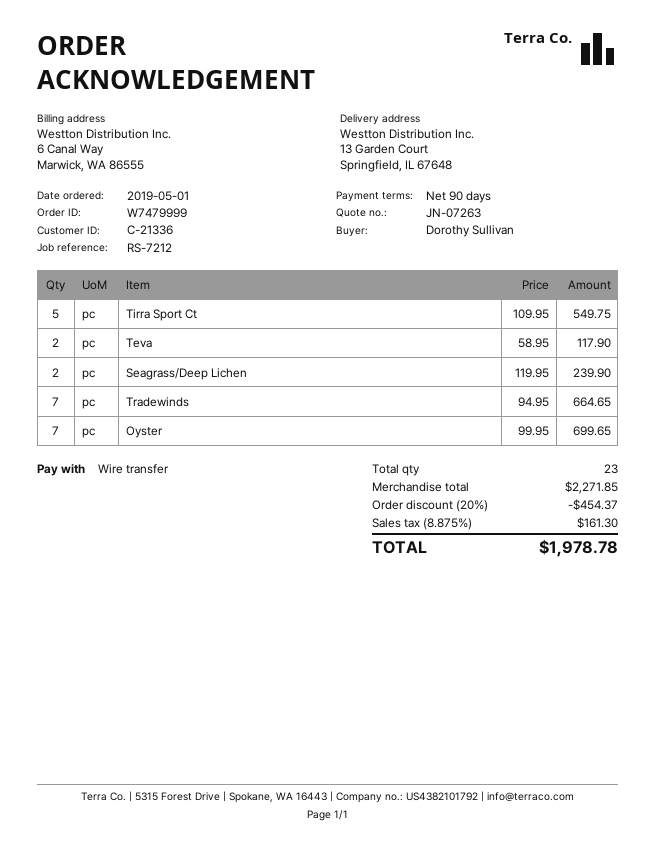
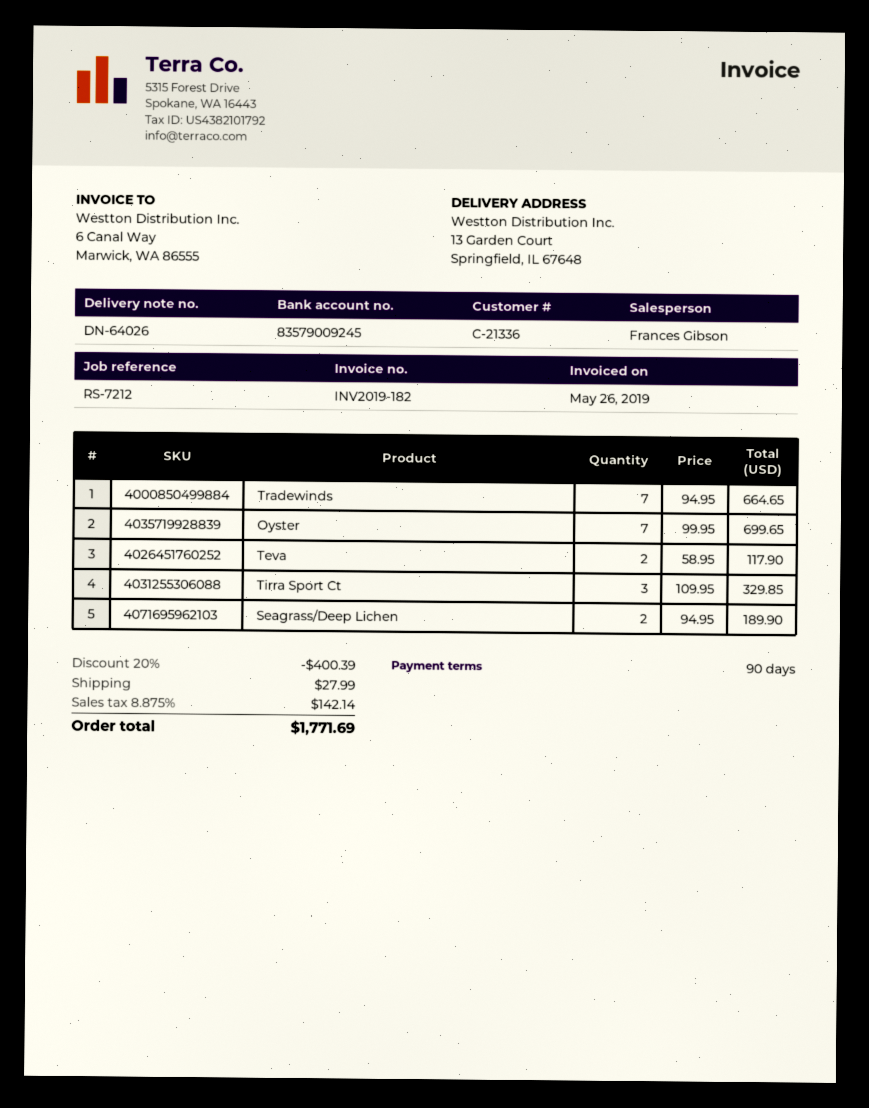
Tirra Sport Ct: 5 x 109.95 = 549.75 -> 3 x 109.95 = 329.85
Seagrass/Deep Lichen: 2 x 119.95 = 239.90 -> 2 x 94.95 = 189.90
discount: 20% = 454.37 -> 20% = 400.39
shipping: none -> 27.99
tax: 8.875% = 161.30 -> 8.875% = 142.14
total: 1978.78 -> 1771.69

